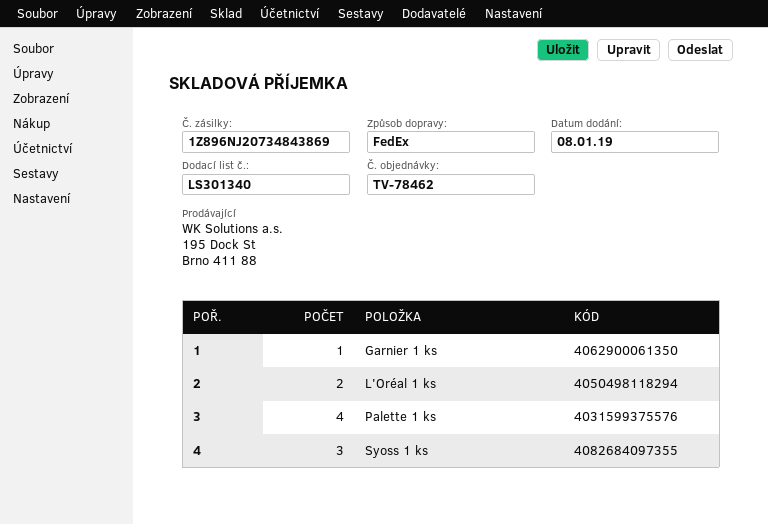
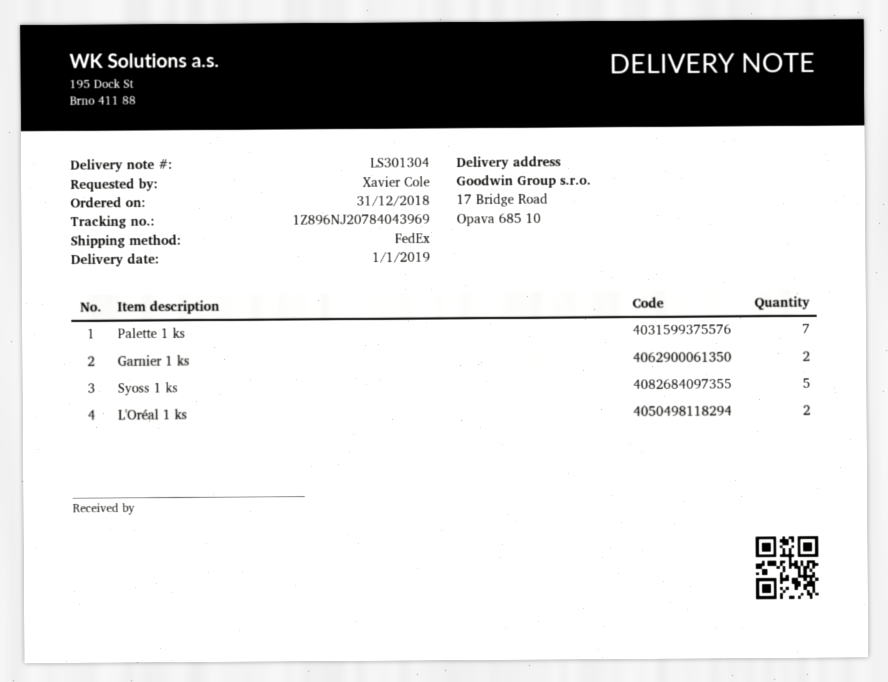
delivery note number: LS301340 -> LS301304
delivery date: 2019-01-08 -> 2019-01-01
tracking number: 1Z896NJ20734843869 -> 1Z896NJ20784043969
Garnier 1 ks: 1 -> 2
Palette 1 ks: 4 -> 7
Syoss 1 ks: 3 -> 5

